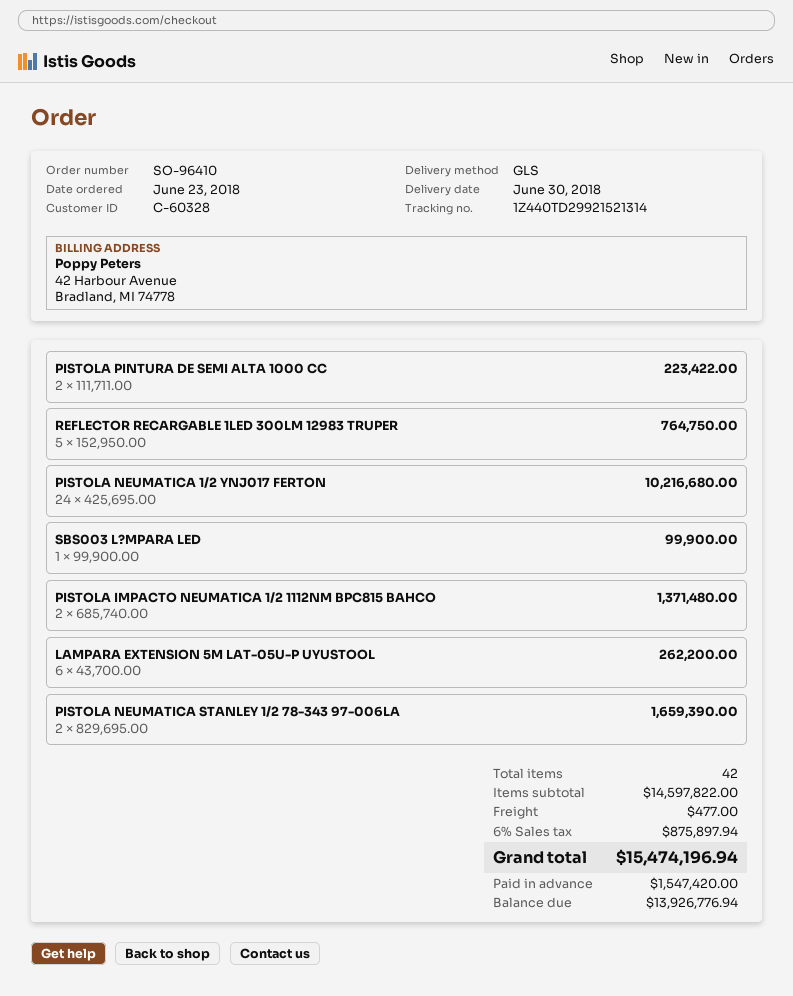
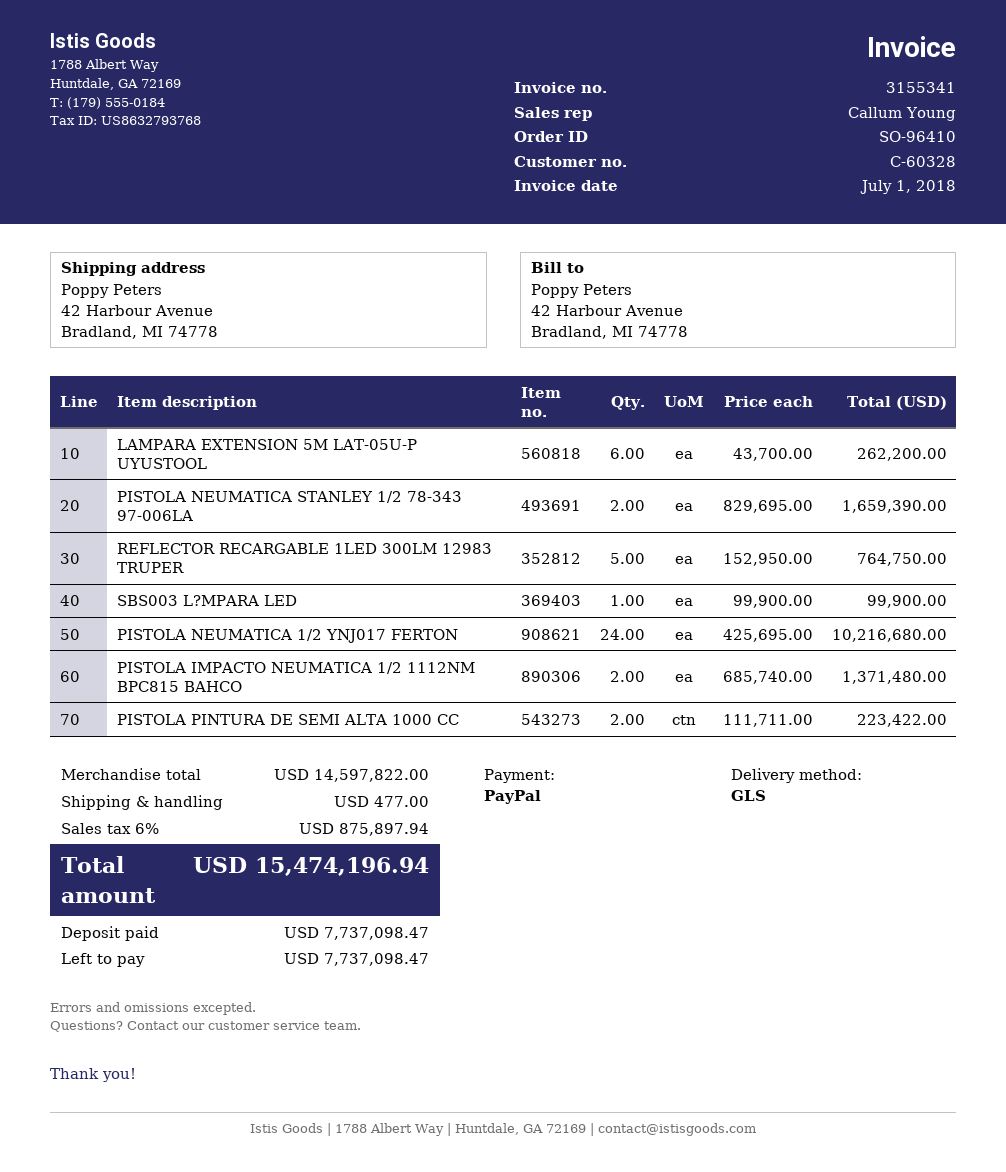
deposit: 1547420.00 -> 7737098.47
balance: 13926776.94 -> 7737098.47

